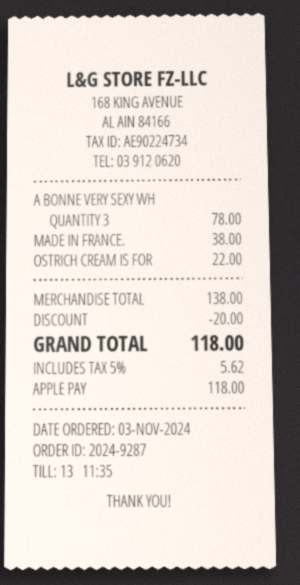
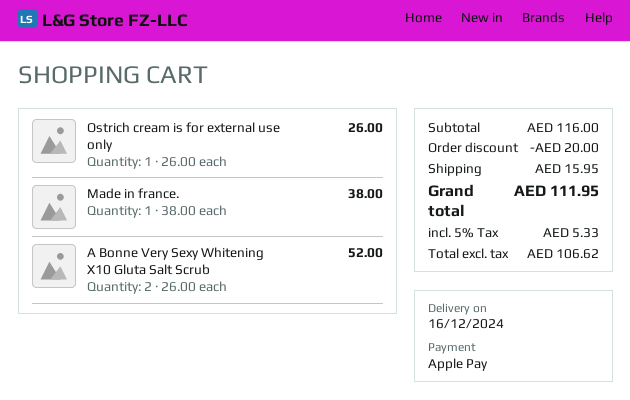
A BONNE VERY SEXY WH: 3 for 78.00 -> 2 for 52.00
OSTRICH CREAM IS FOR: 1 for 22.00 -> 1 for 26.00
subtotal: 138.00 -> 116.00
shipping: none -> 15.95
tax: 5% = 5.62 -> 5% = 5.33
total: 118.00 -> 111.95

